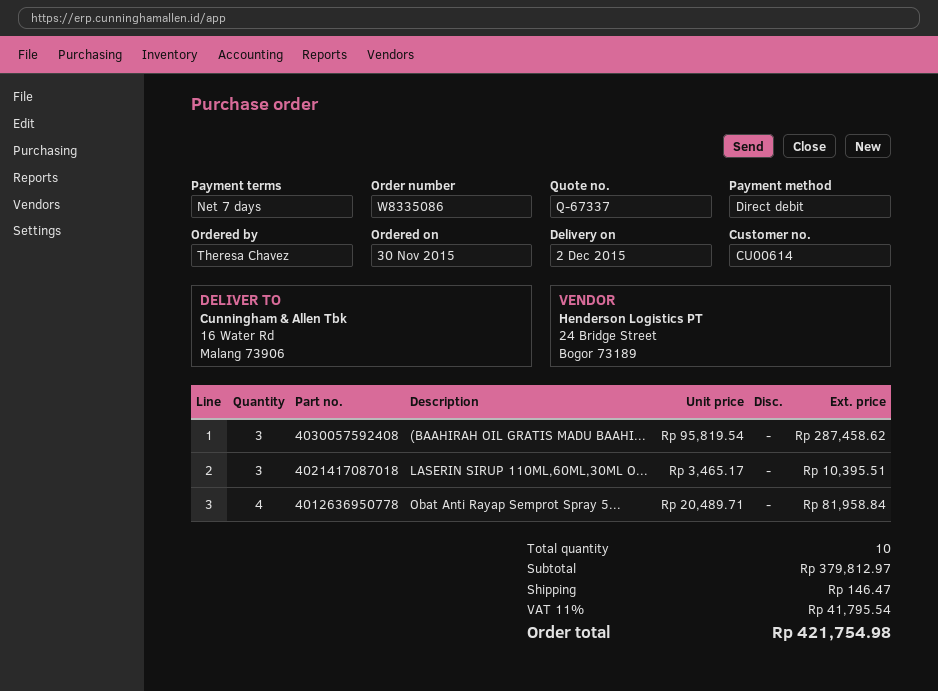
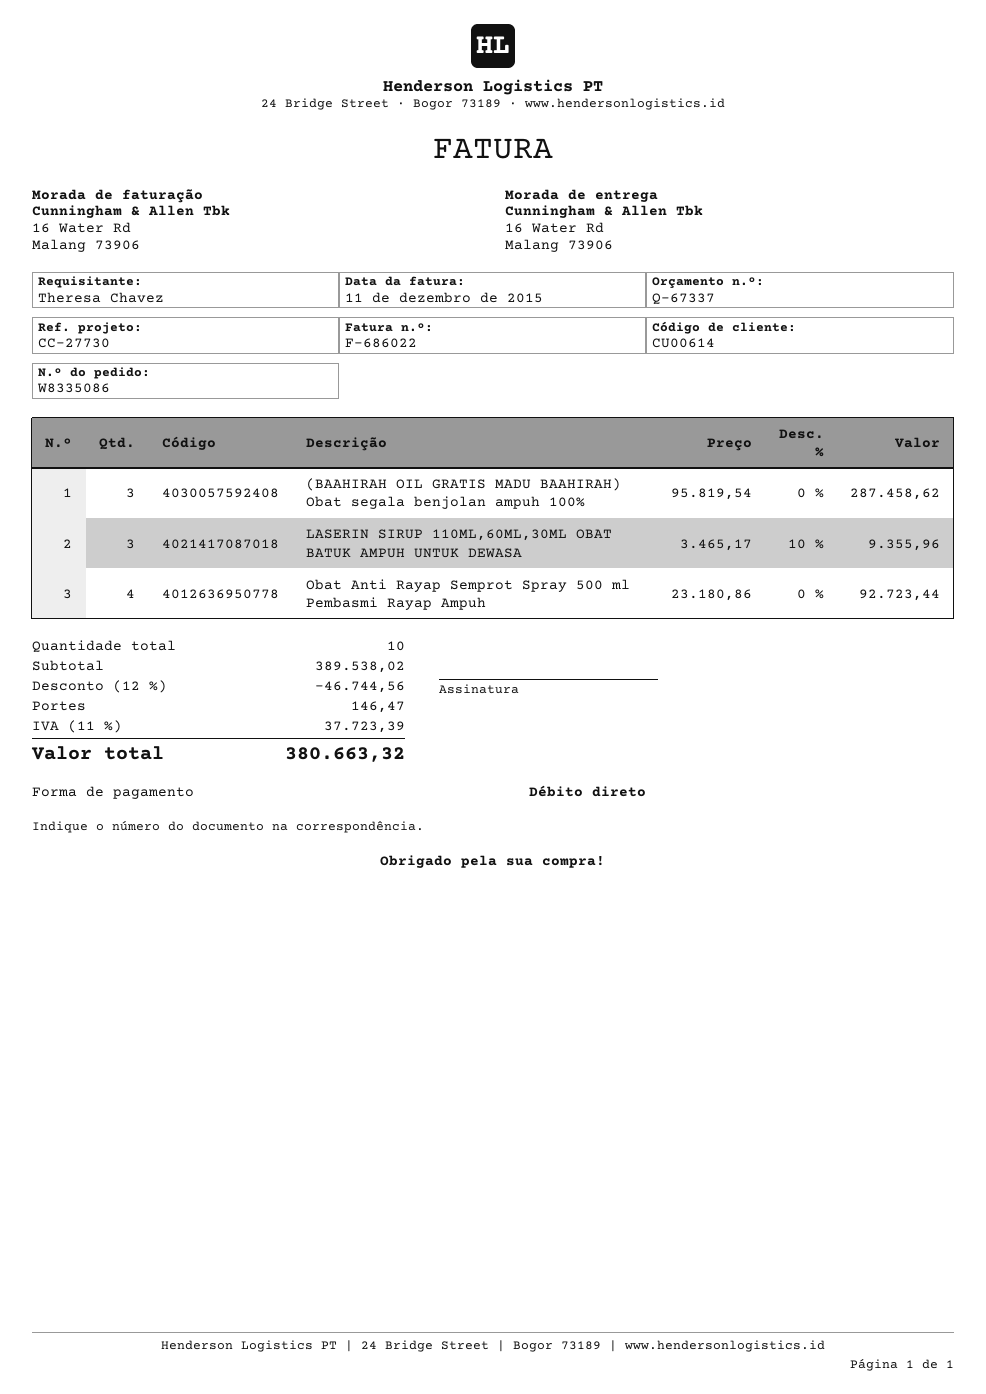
LASERIN SIRUP 110ML,60ML,30ML O...: 3 x 3465.17 = 10395.51 -> 3 x 3465.17 - 10% = 9355.96
Obat Anti Rayap Semprot Spray 5...: 4 x 20489.71 = 81958.84 -> 4 x 23180.86 = 92723.44
subtotal: 379812.97 -> 389538.02
discount: none -> 12% = 46744.56
tax: 11% = 41795.54 -> 11% = 37723.39
total: 421754.98 -> 380663.32

